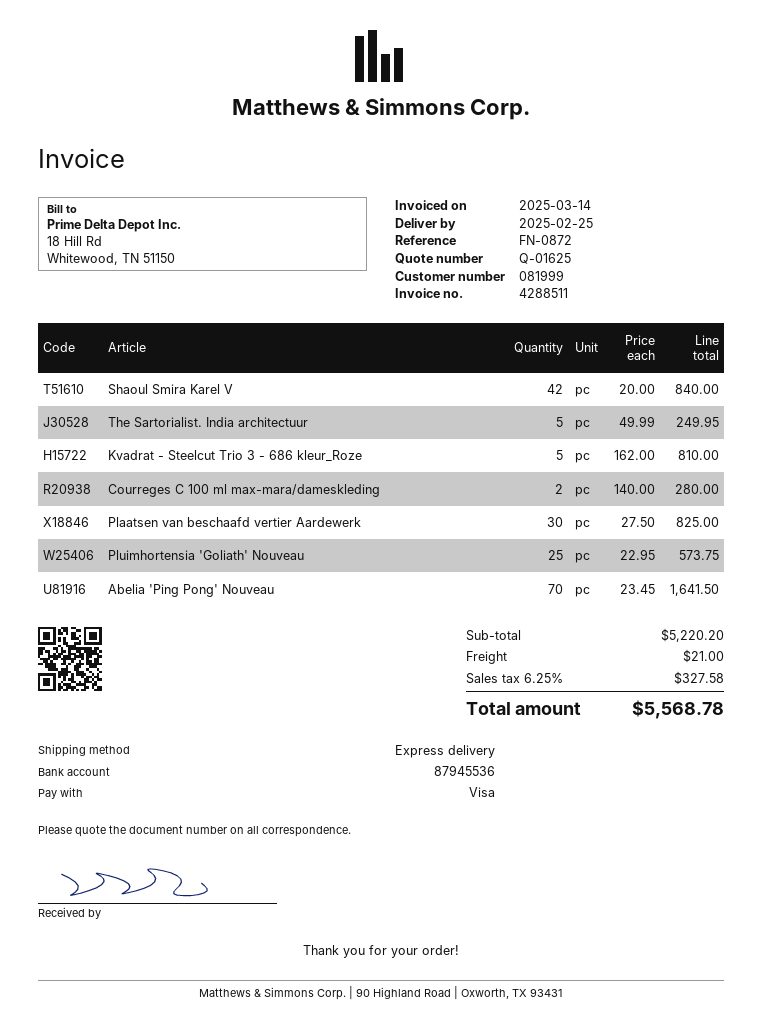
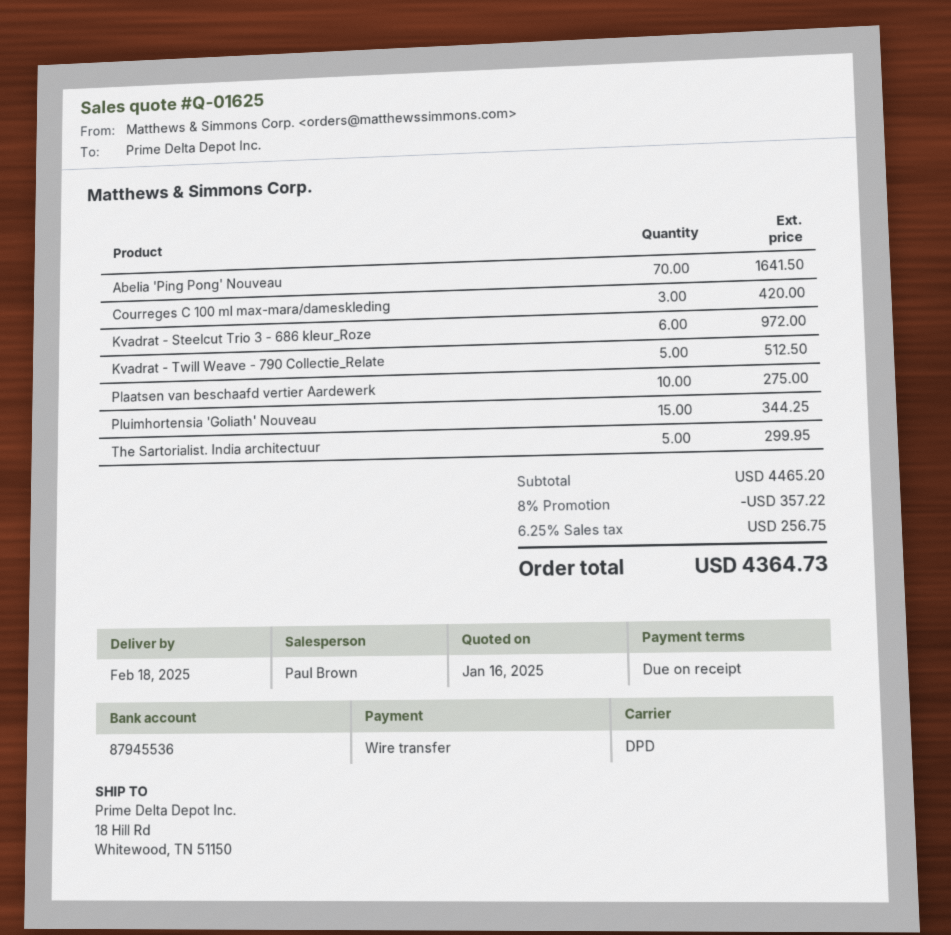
delivery date: 2025-02-25 -> 2025-02-18
payment method: Visa -> bank transfer
shipping method: express -> DPD
Shaoul Smira Karel V: 42 for 840.00 -> none
The Sartorialist. India architectuur: 5 for 249.95 -> 5 for 299.95
Kvadrat - Steelcut Trio 3 - 686 kleur_Roze: 5 for 810.00 -> 6 for 972.00
Courreges C 100 ml max-mara/dameskleding: 2 for 280.00 -> 3 for 420.00
Plaatsen van beschaafd vertier Aardewerk: 30 for 825.00 -> 10 for 275.00
Pluimhortensia 'Goliath' Nouveau: 25 for 573.75 -> 15 for 344.25
Kvadrat - Twill Weave - 790 Collectie_Relate: none -> 5 for 512.50
subtotal: 5220.20 -> 4465.20
discount: none -> 8% = 357.22
shipping: 21.00 -> none
tax: 6.25% = 327.58 -> 6.25% = 256.75
total: 5568.78 -> 4364.73

